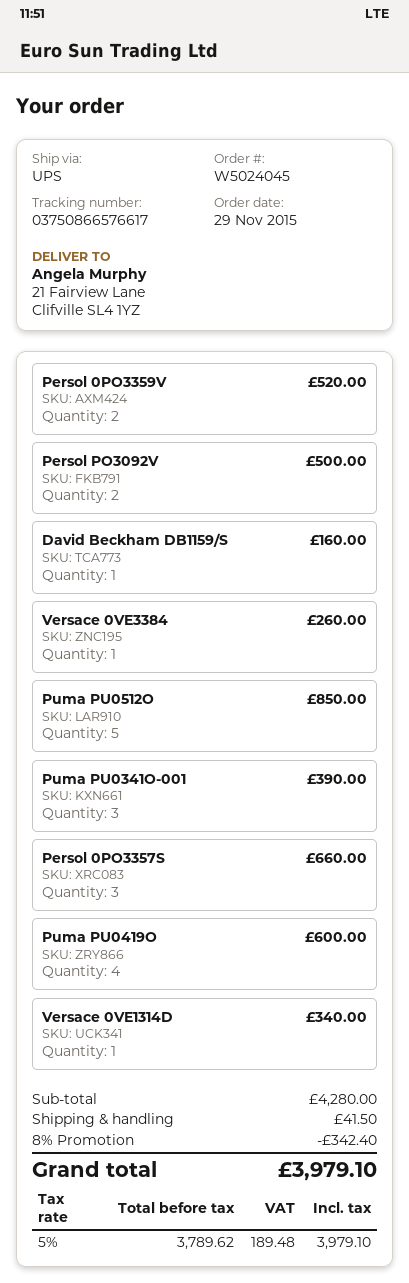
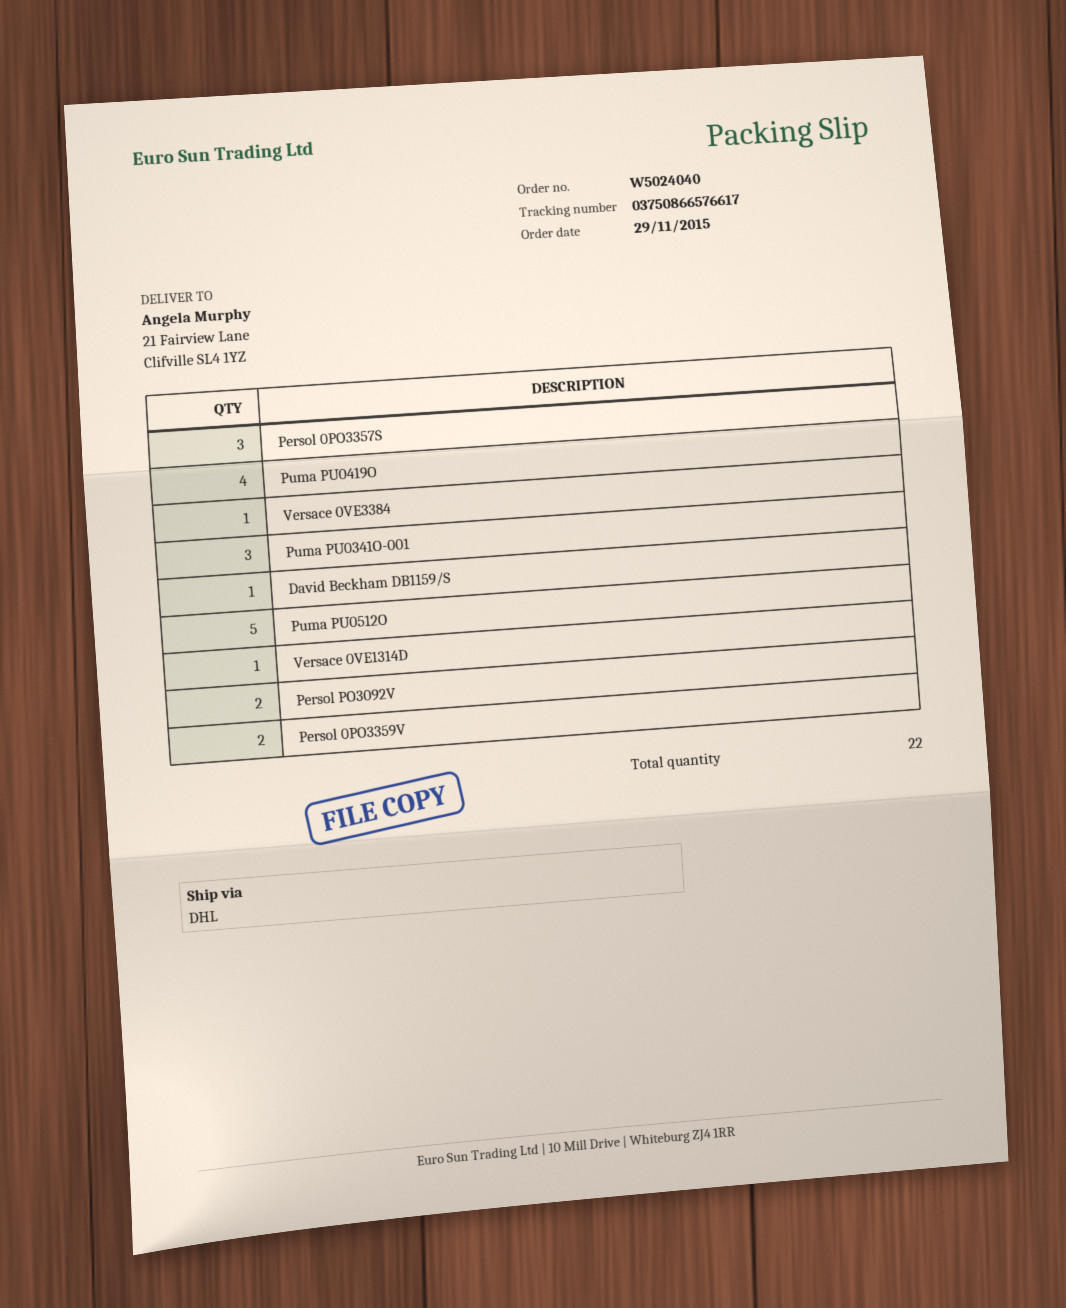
order number: W5024045 -> W5024040
shipping method: UPS -> DHL

